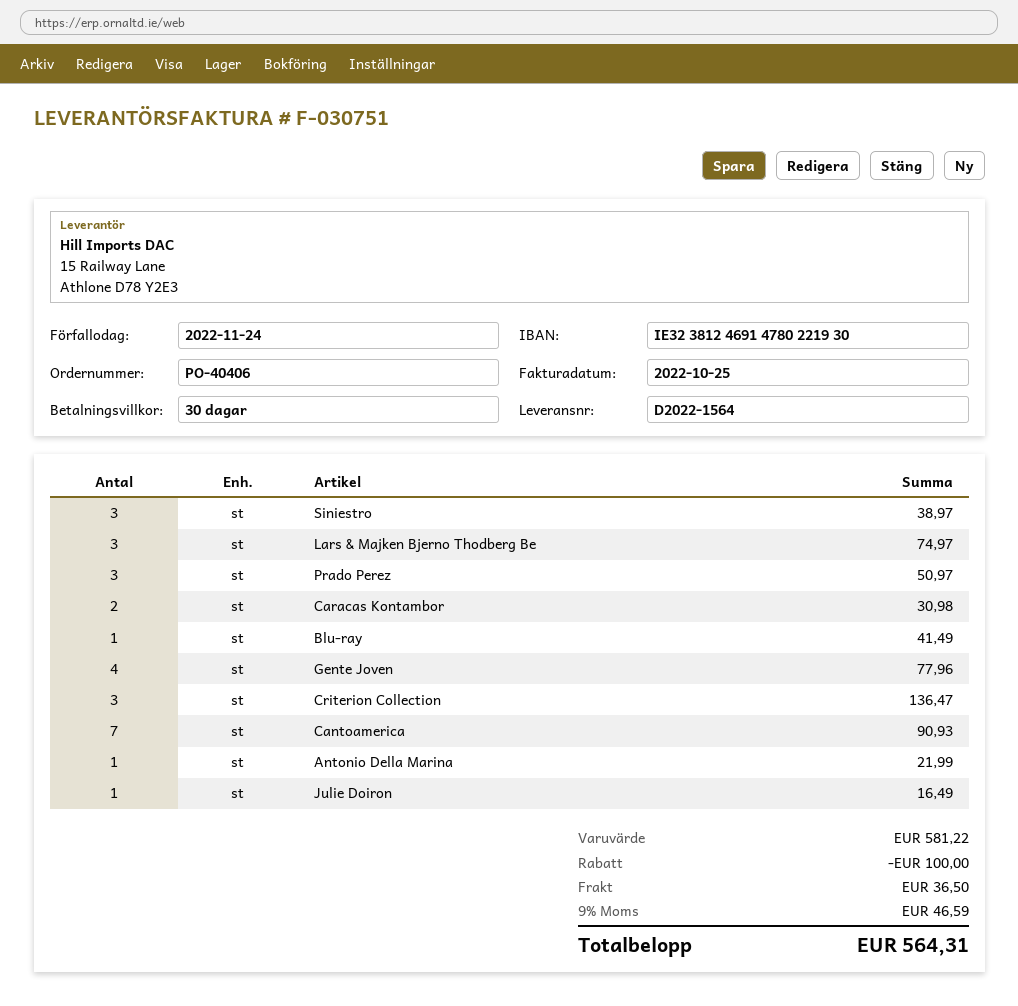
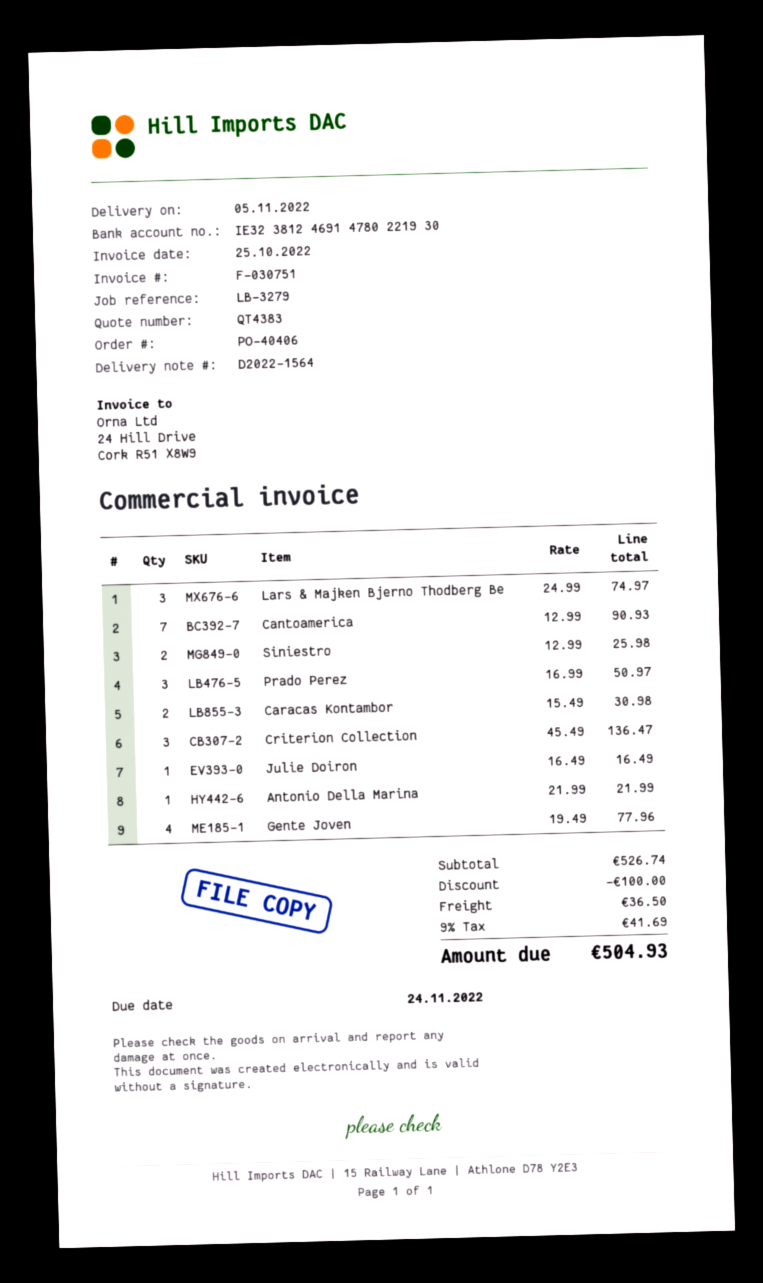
Siniestro: 3 for 38.97 -> 2 for 25.98
Blu-ray: 1 for 41.49 -> none
subtotal: 581.22 -> 526.74
tax: 9% = 46.59 -> 9% = 41.69
total: 564.31 -> 504.93

